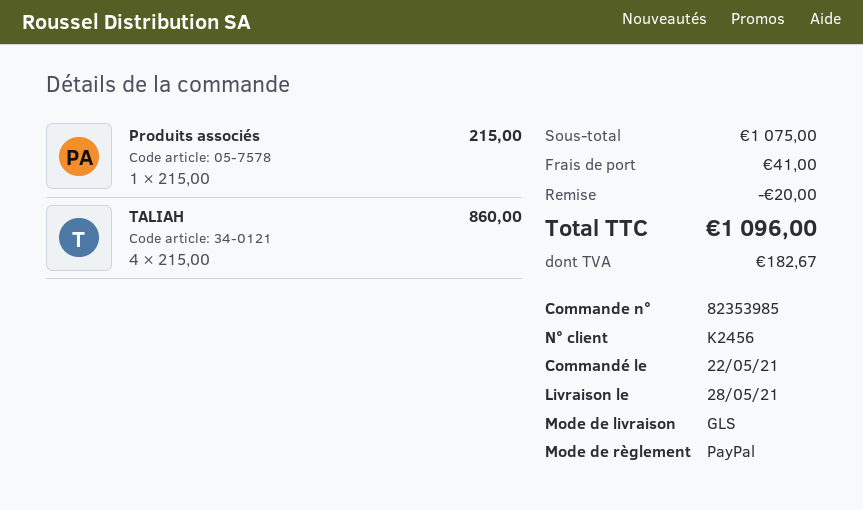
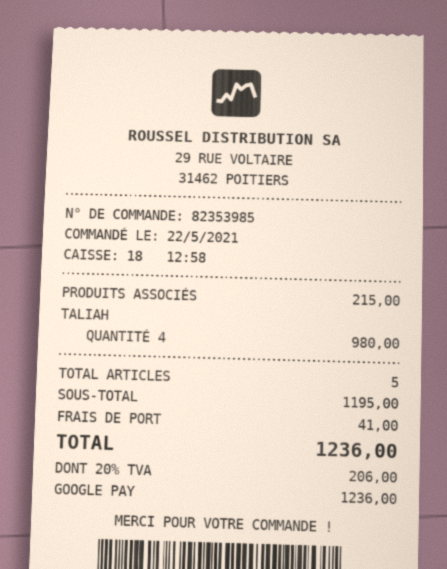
payment method: PayPal -> Google Pay
TALIAH: 4 for 860.00 -> 4 for 980.00
subtotal: 1075.00 -> 1195.00
discount: 20.00 -> none
tax: 182.67 -> 206.00
total: 1096.00 -> 1236.00

